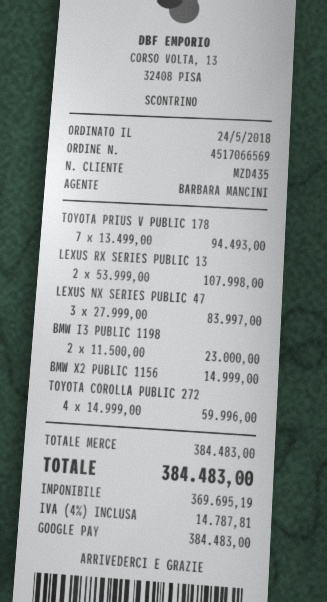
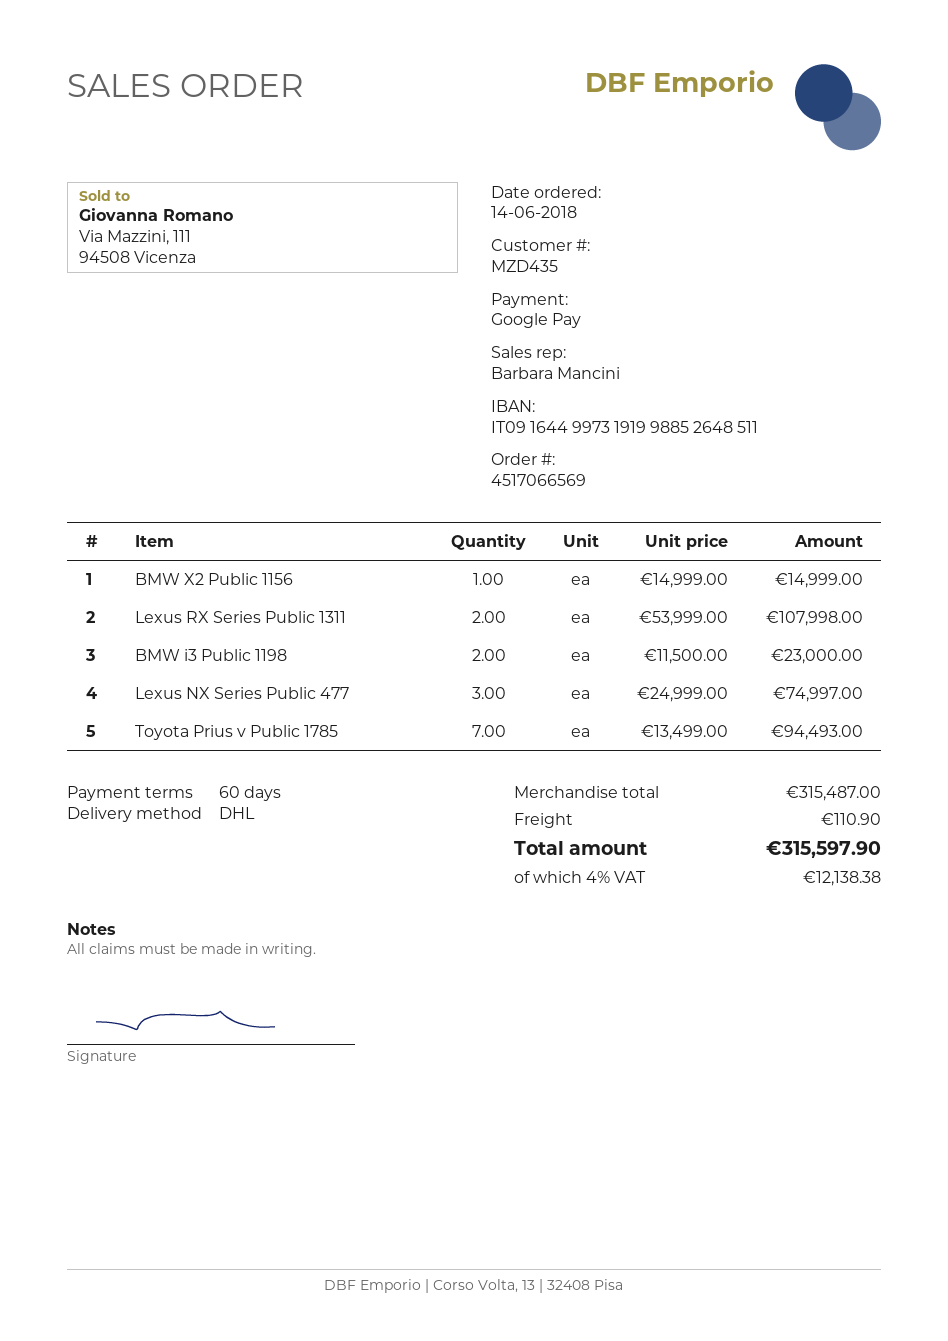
order date: 2018-05-24 -> 2018-06-14
LEXUS NX SERIES PUBLIC 47: 3 x 27999.00 = 83997.00 -> 3 x 24999.00 = 74997.00
TOYOTA COROLLA PUBLIC 272: 4 x 14999.00 = 59996.00 -> none
subtotal: 384483.00 -> 315487.00
shipping: none -> 110.90
tax: 4% = 14787.81 -> 4% = 12138.38
total: 384483.00 -> 315597.90

